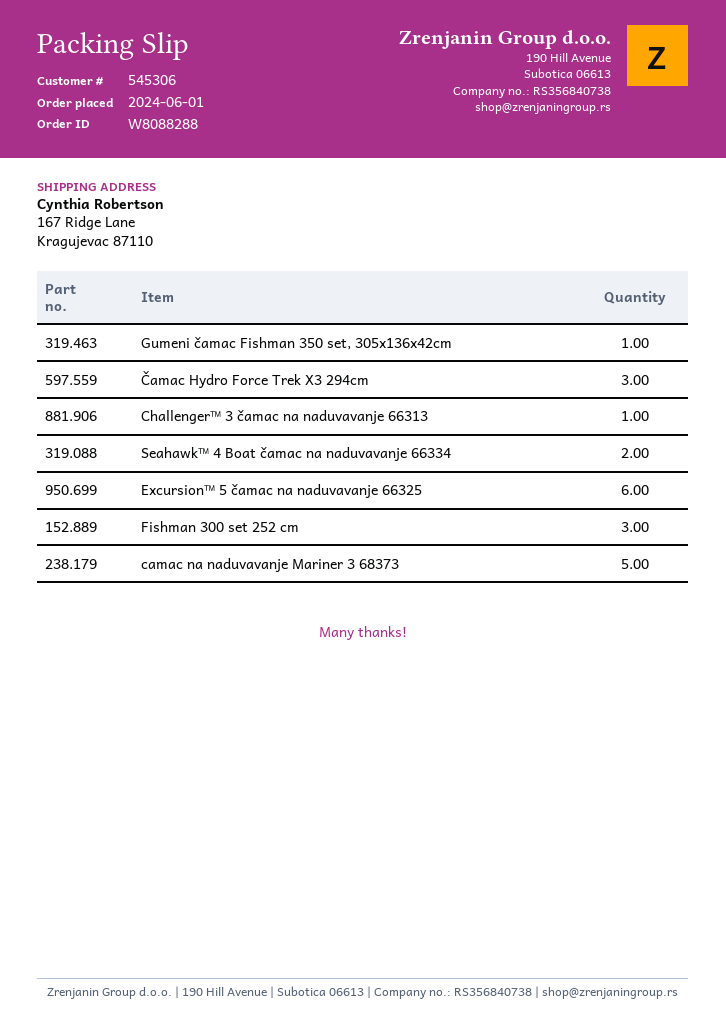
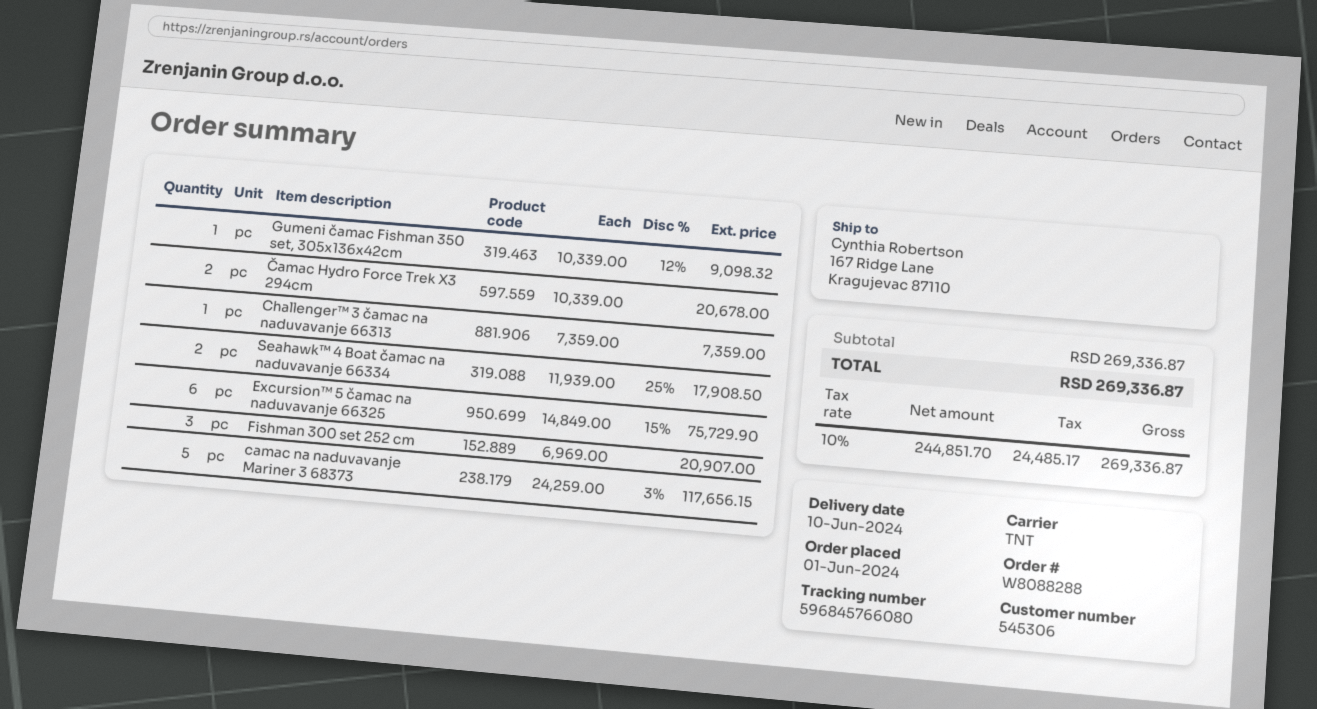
Čamac Hydro Force Trek X3 294cm: 3 -> 2

